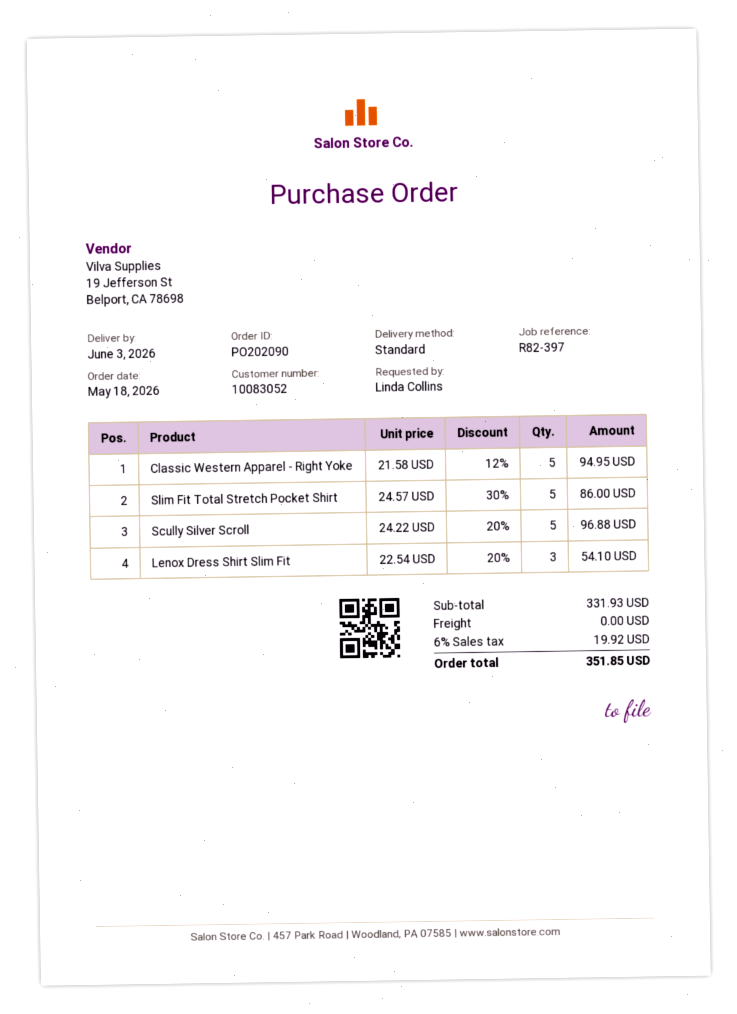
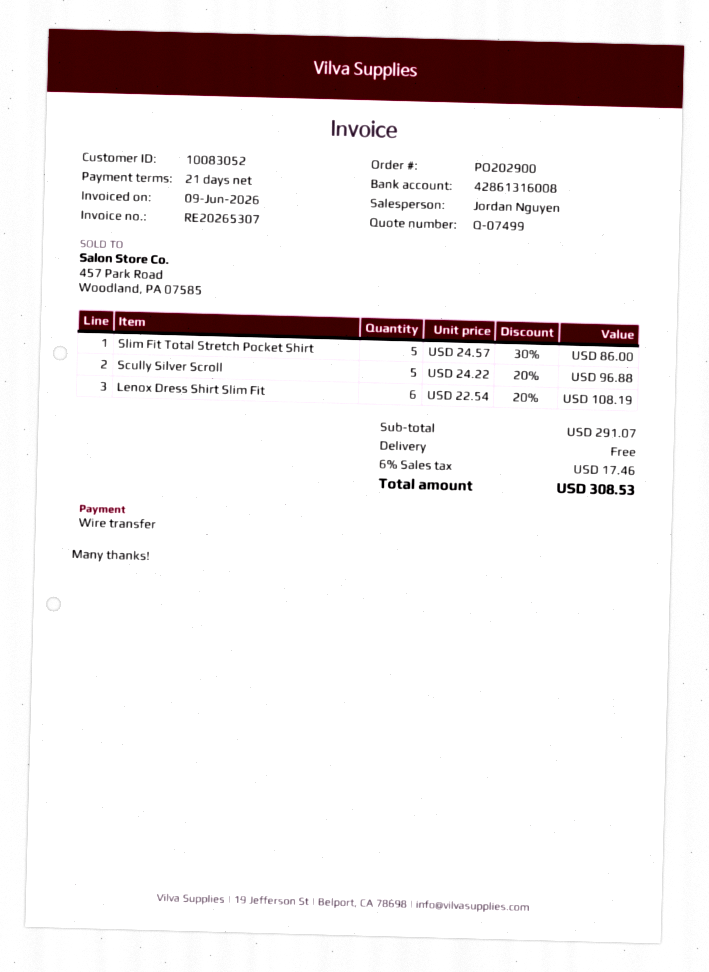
order number: PO202090 -> PO202900
Classic Western Apparel - Right Yoke: 5 x 21.58 - 12% = 94.95 -> none
Lenox Dress Shirt Slim Fit: 3 x 22.54 - 20% = 54.10 -> 6 x 22.54 - 20% = 108.19
subtotal: 331.93 -> 291.07
tax: 6% = 19.92 -> 6% = 17.46
total: 351.85 -> 308.53

